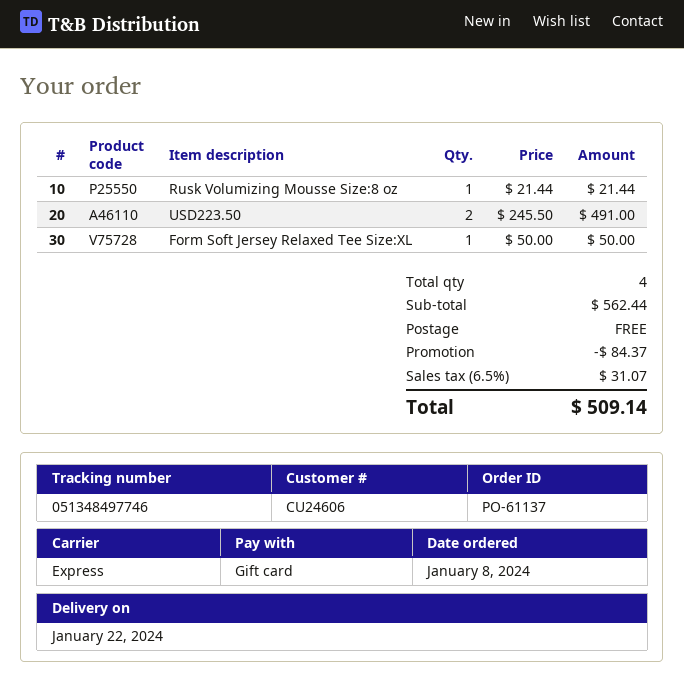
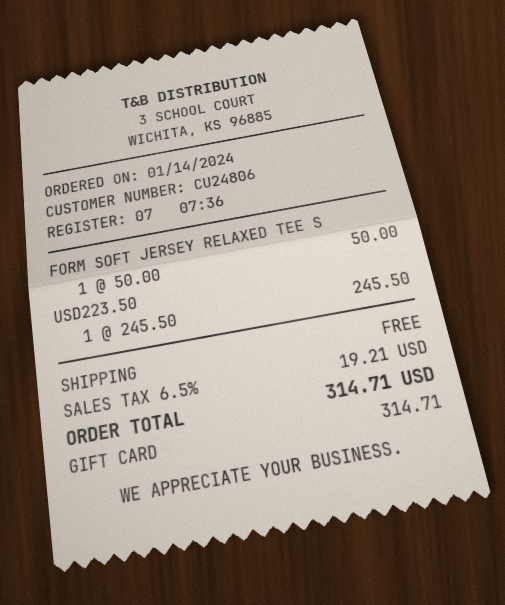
order date: 2024-01-08 -> 2024-01-14
customer number: CU24606 -> CU24806
Rusk Volumizing Mousse Size:8 oz: 1 x 21.44 = 21.44 -> none
USD223.50: 2 x 245.50 = 491.00 -> 1 x 245.50 = 245.50
discount: 84.37 -> none
tax: 6.5% = 31.07 -> 6.5% = 19.21
total: 509.14 -> 314.71

